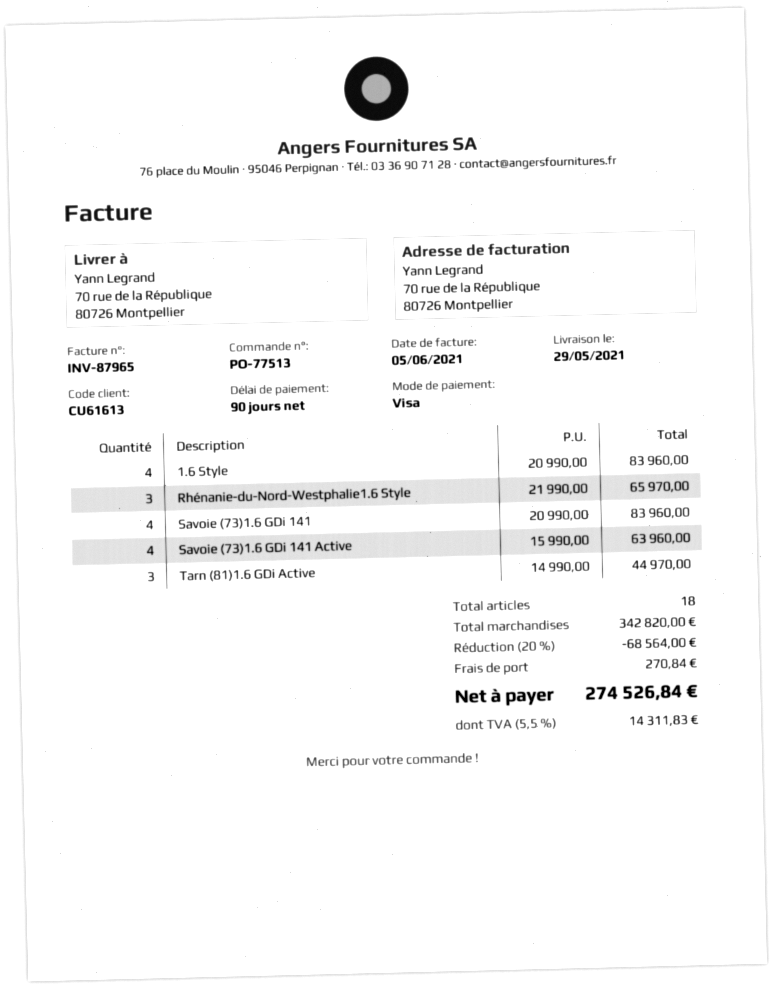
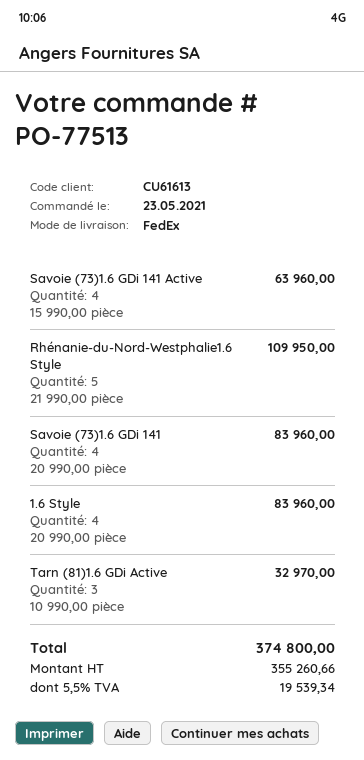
Rhénanie-du-Nord-Westphalie1.6 Style: 3 x 21990.00 = 65970.00 -> 5 x 21990.00 = 109950.00
Tarn (81)1.6 GDi Active: 3 x 14990.00 = 44970.00 -> 3 x 10990.00 = 32970.00
discount: 20% = 68564.00 -> none
shipping: 270.84 -> none
tax: 5.5% = 14311.83 -> 5.5% = 19539.34
total: 274526.84 -> 374800.00

